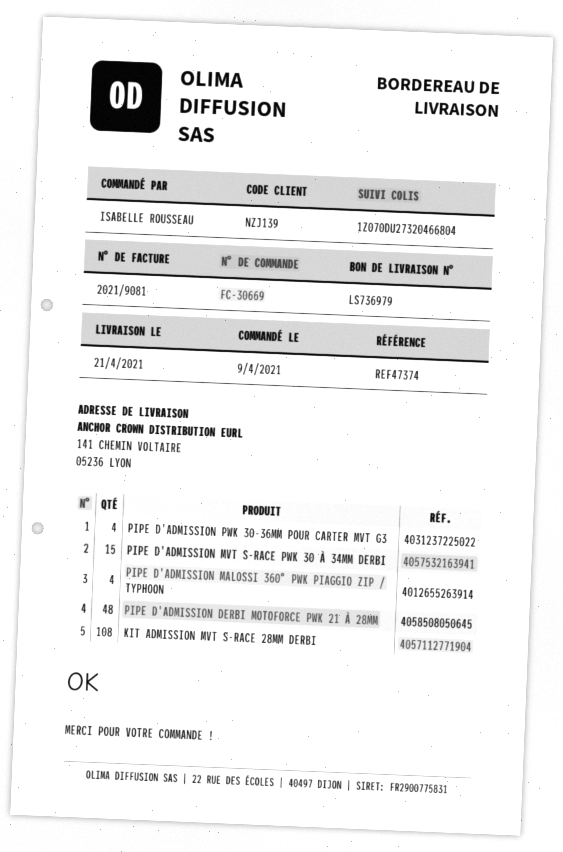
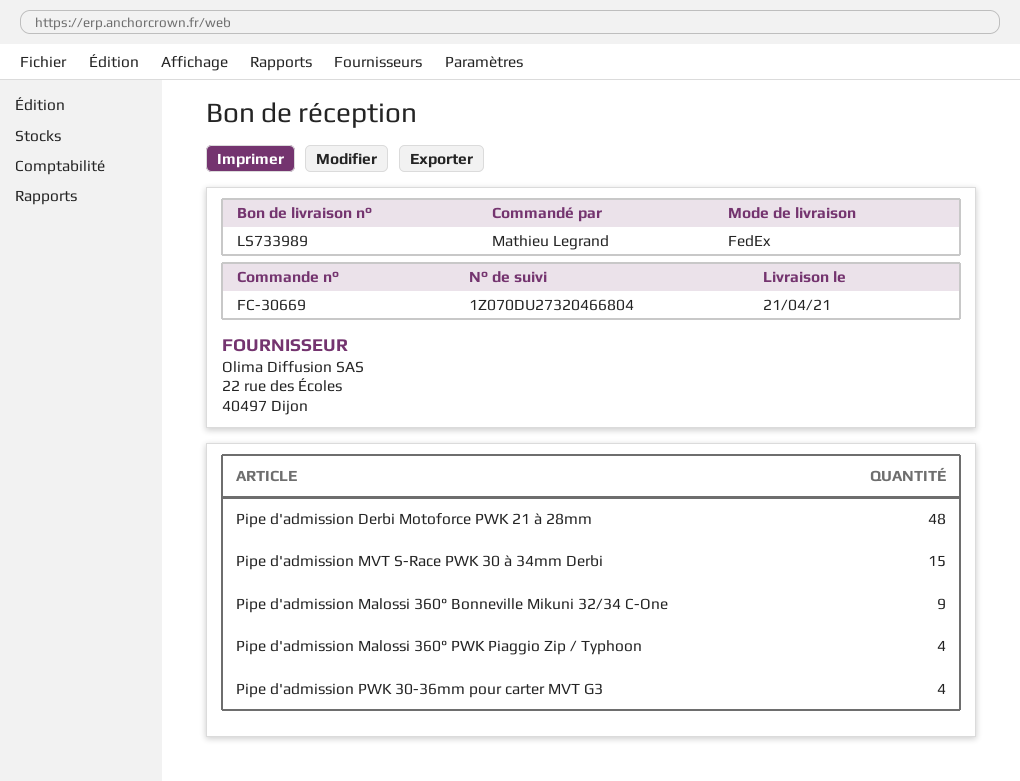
delivery note number: LS736979 -> LS733989
ordered by: ISABELLE ROUSSEAU -> Mathieu Legrand
KIT ADMISSION MVT S-RACE 28MM DERBI: 108 -> none
Pipe d'admission Malossi 360° Bonneville Mikuni 32/34 C-One: none -> 9

